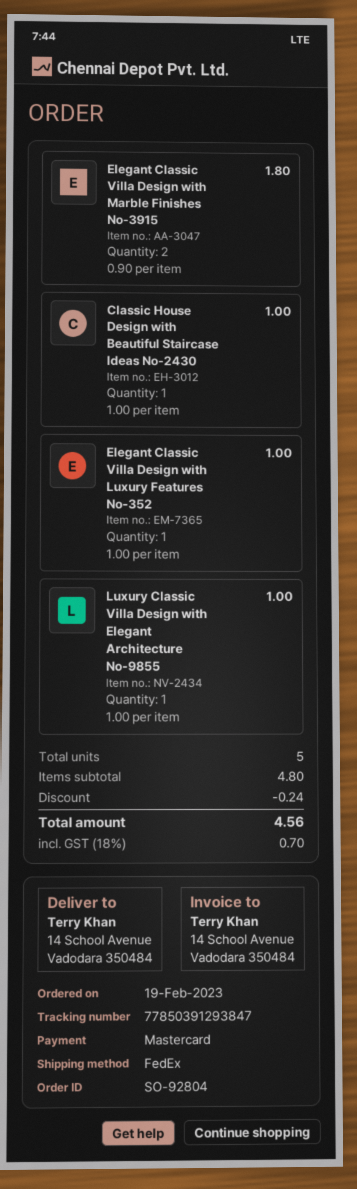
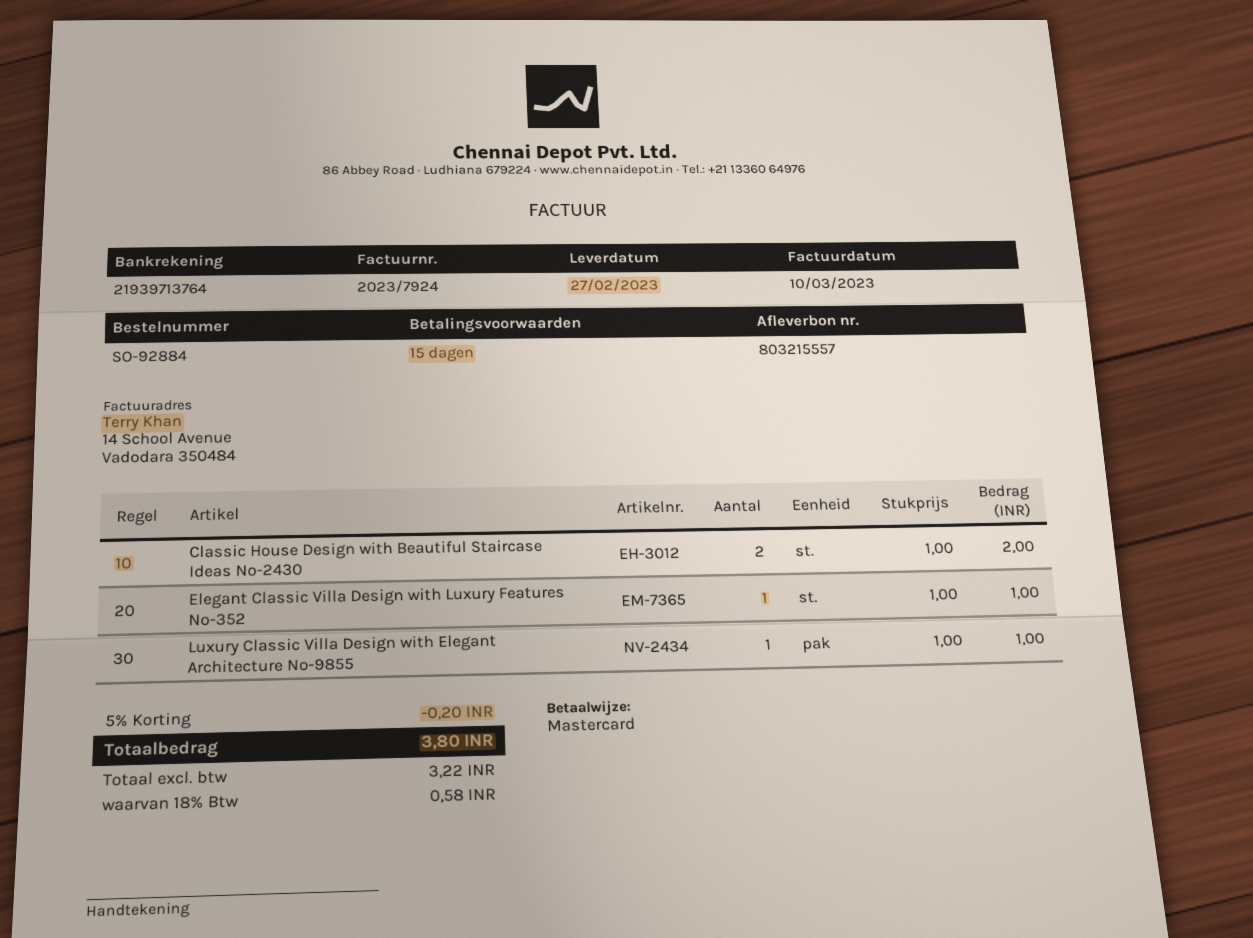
order number: SO-92804 -> SO-92884
Elegant Classic Villa Design with Marble Finishes No-3915: 2 x 0.90 = 1.80 -> none
Classic House Design with Beautiful Staircase Ideas No-2430: 1 x 1.00 = 1.00 -> 2 x 1.00 = 2.00
discount: 0.24 -> 0.20
tax: 18% = 0.70 -> 18% = 0.58
total: 4.56 -> 3.80

